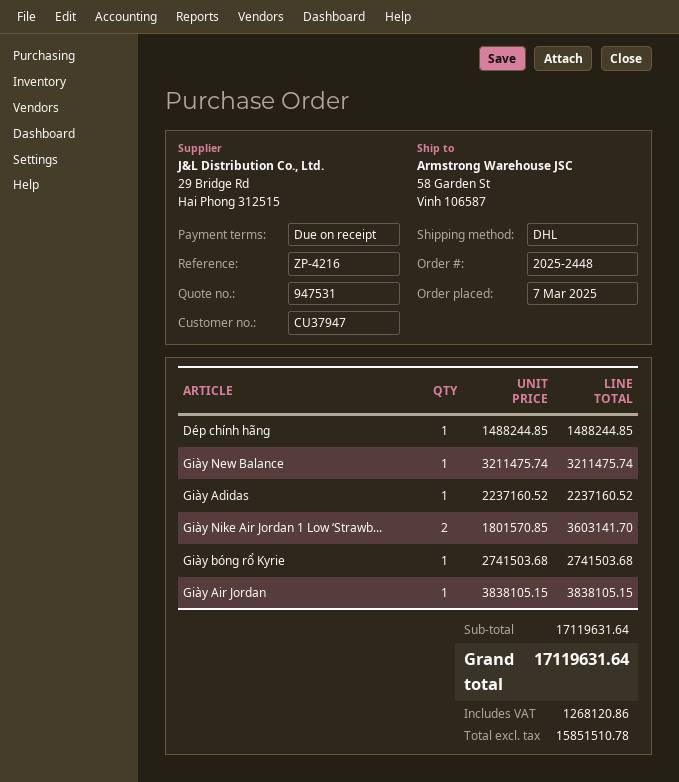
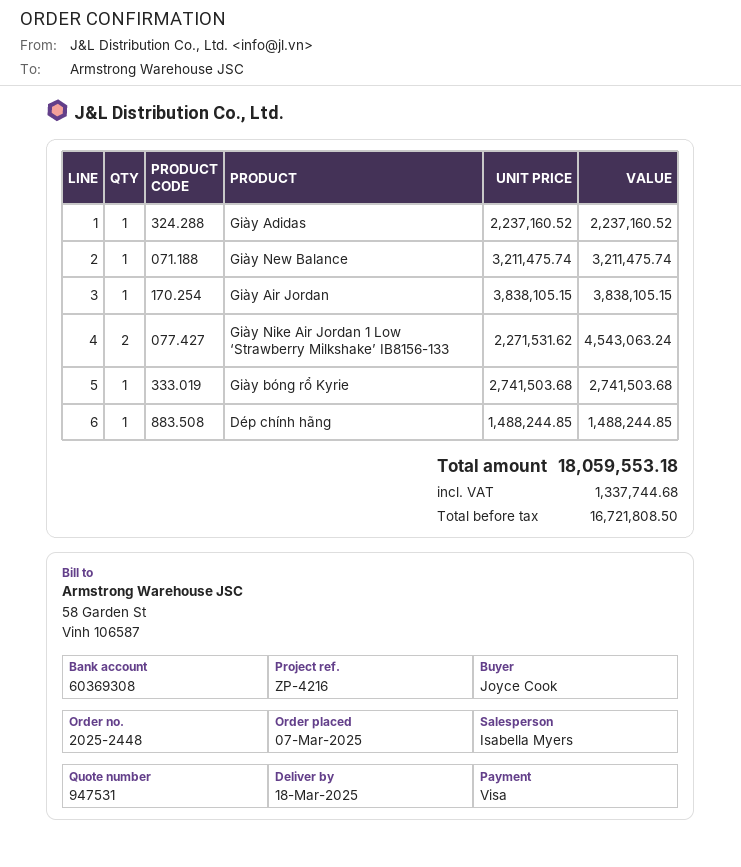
Giày Nike Air Jordan 1 Low ‘Strawb...: 2 x 1801570.85 = 3603141.70 -> 2 x 2271531.62 = 4543063.24
net: 15851510.78 -> 16721808.50
tax: 1268120.86 -> 1337744.68
total: 17119631.64 -> 18059553.18

